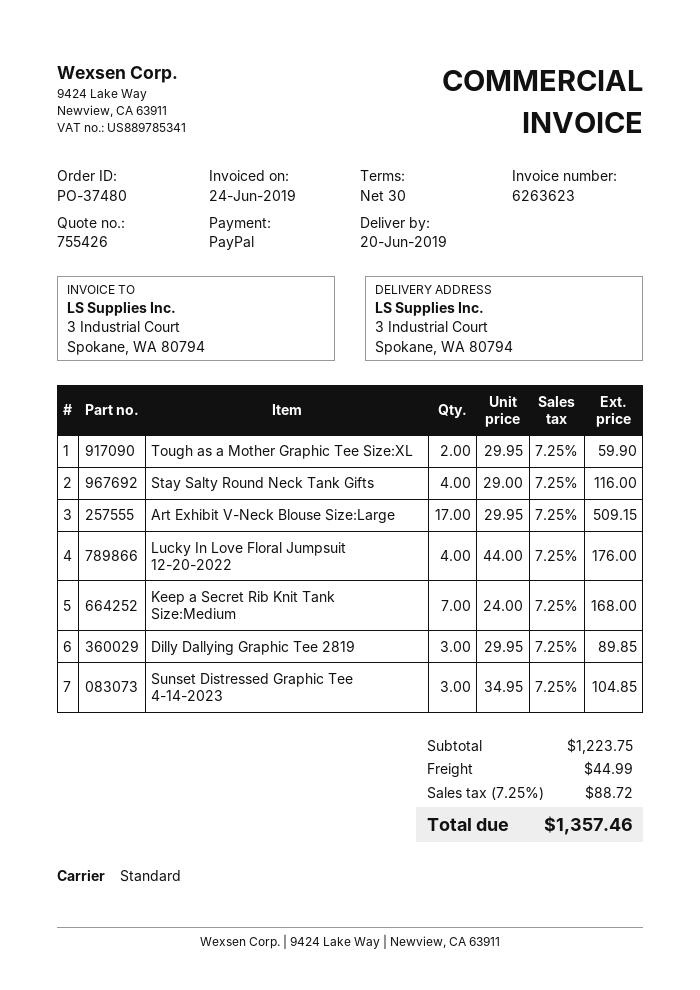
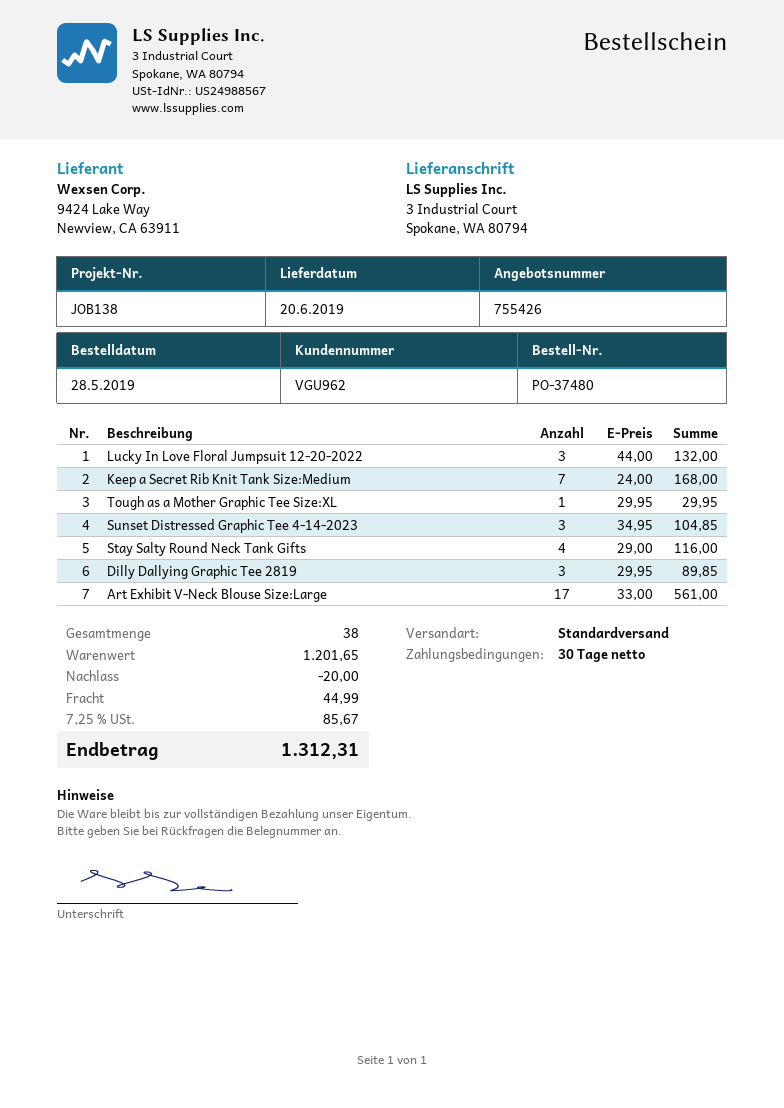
Tough as a Mother Graphic Tee Size:XL: 2 x 29.95 = 59.90 -> 1 x 29.95 = 29.95
Art Exhibit V-Neck Blouse Size:Large: 17 x 29.95 = 509.15 -> 17 x 33.00 = 561.00
Lucky In Love Floral Jumpsuit 12-20-2022: 4 x 44.00 = 176.00 -> 3 x 44.00 = 132.00
subtotal: 1223.75 -> 1201.65
discount: none -> 20.00
tax: 7.25% = 88.72 -> 7.25% = 85.67
total: 1357.46 -> 1312.31

